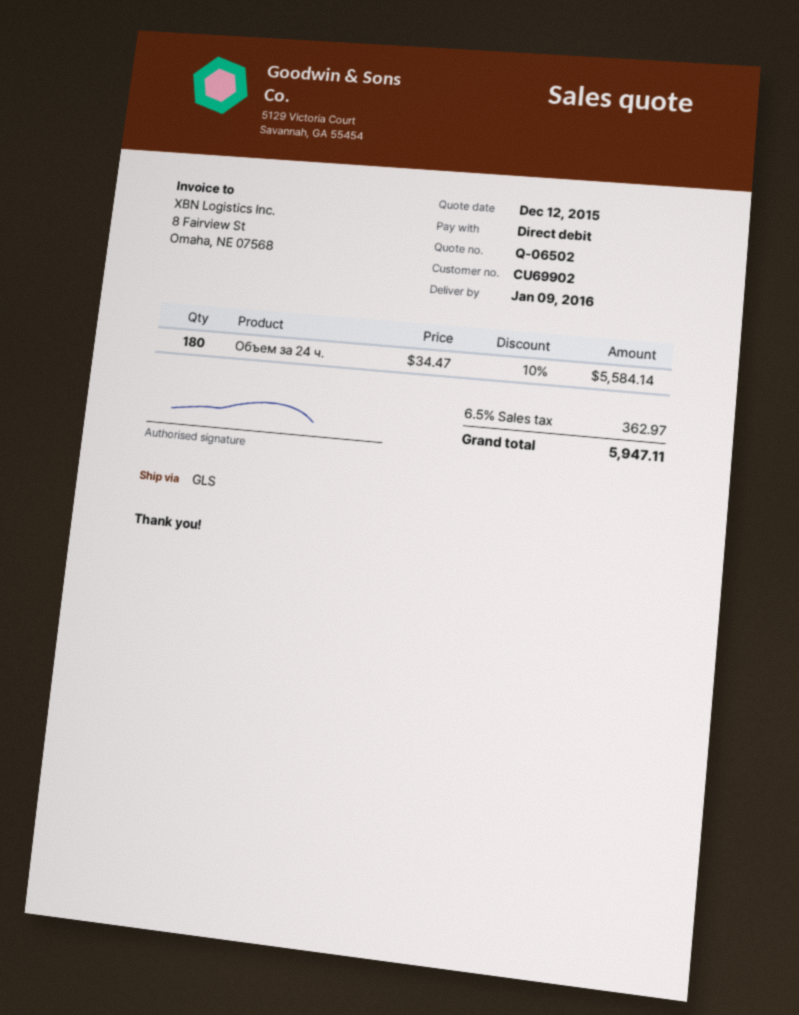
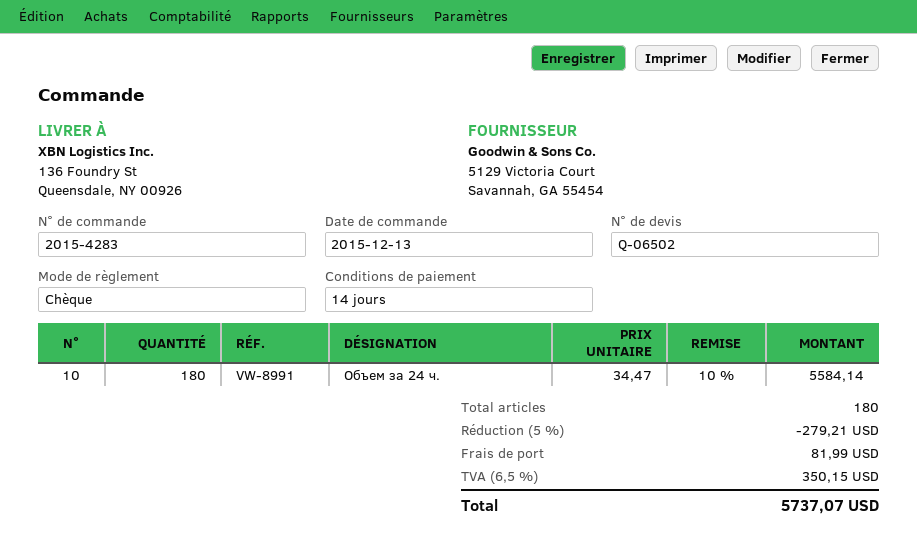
payment method: direct debit -> cheque
discount: none -> 5% = 279.21
shipping: none -> 81.99
tax: 6.5% = 362.97 -> 6.5% = 350.15
total: 5947.11 -> 5737.07

